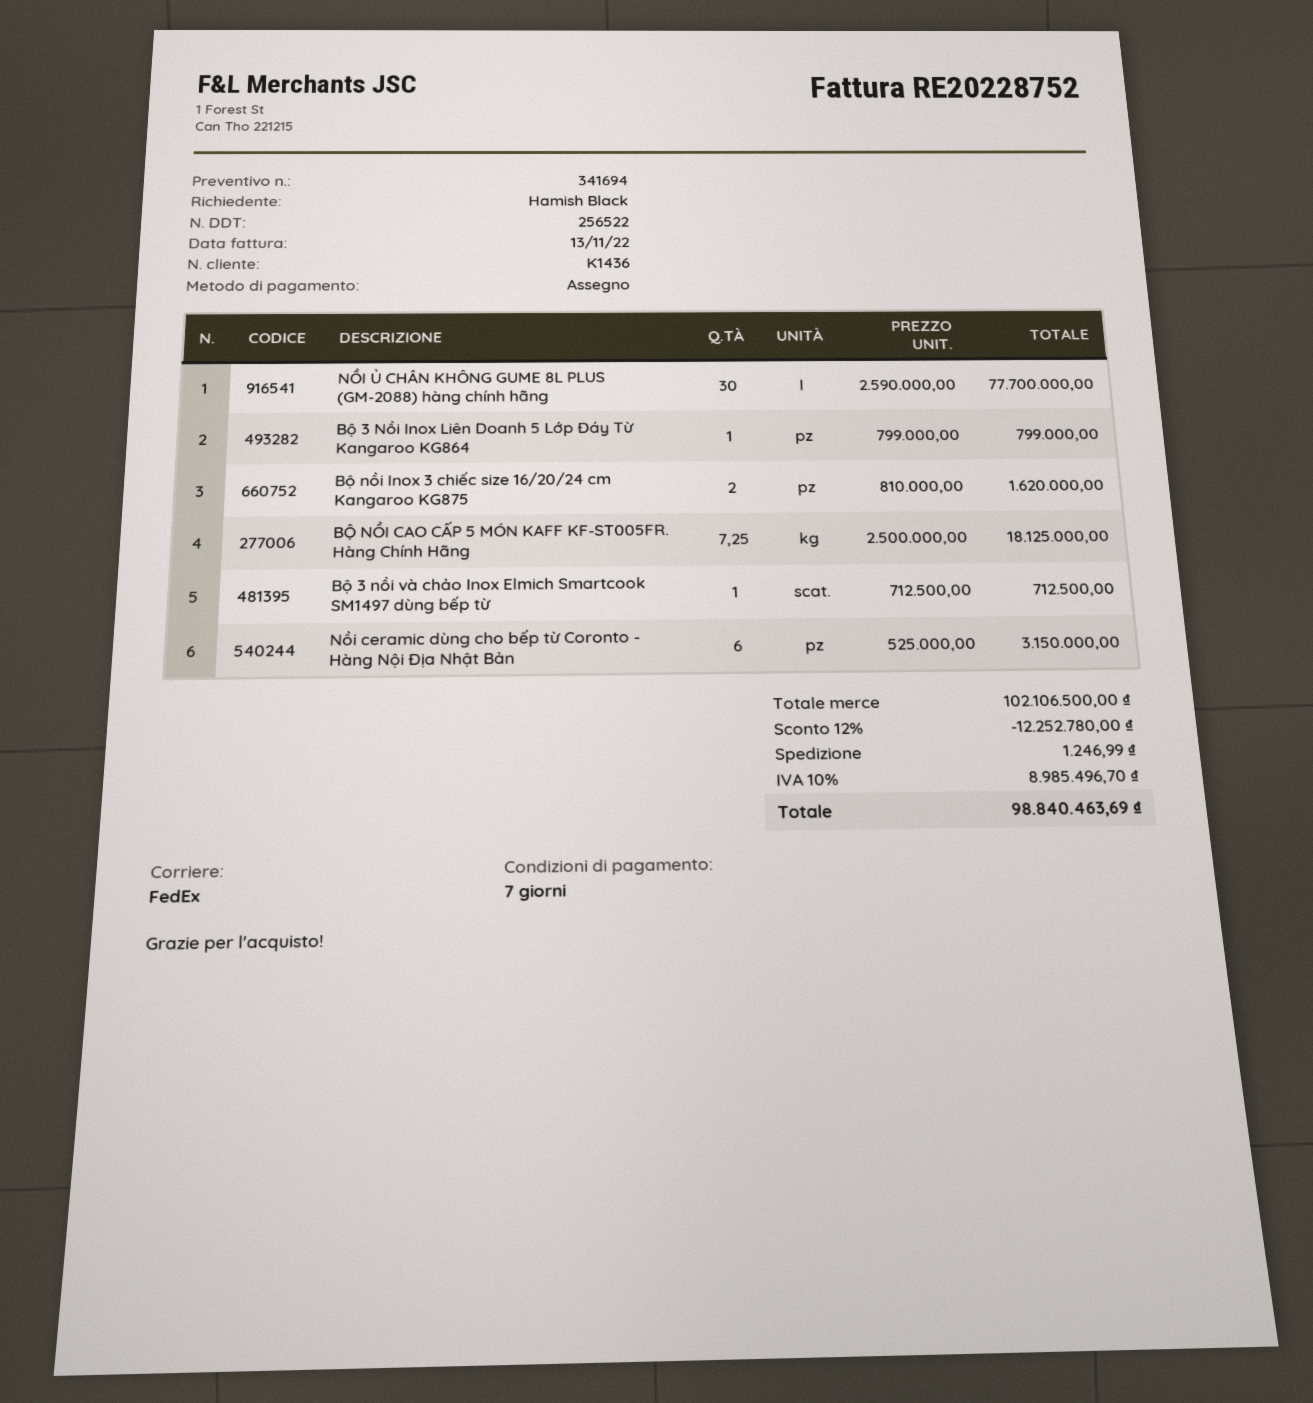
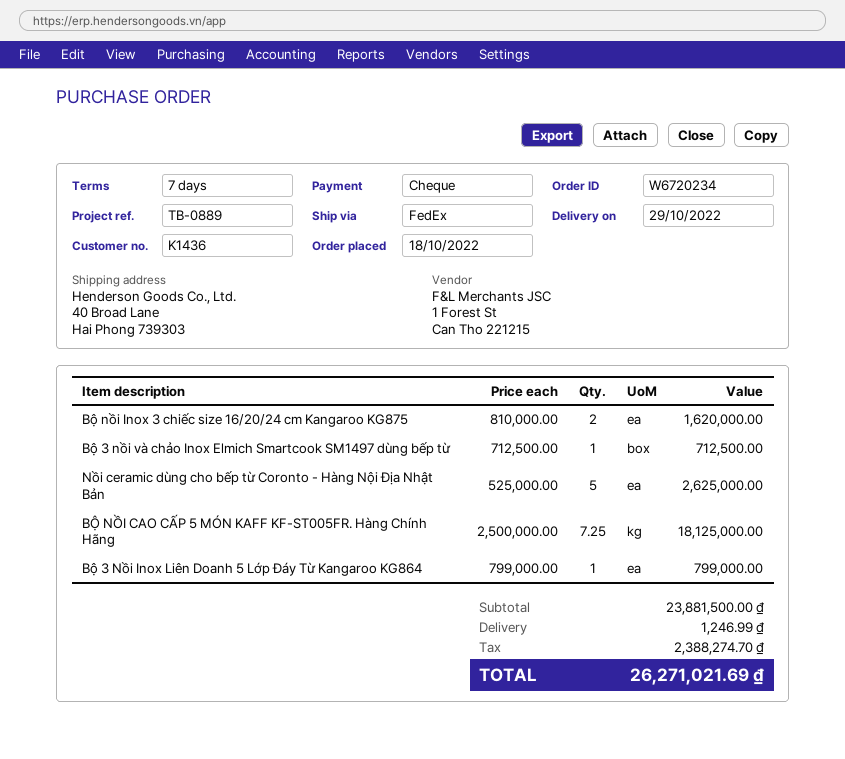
NỒI Ủ CHÂN KHÔNG GUME 8L PLUS (GM-2088) hàng chính hãng: 30 x 2590000.00 = 77700000.00 -> none
Nồi ceramic dùng cho bếp từ Coronto - Hàng Nội Địa Nhật Bản: 6 x 525000.00 = 3150000.00 -> 5 x 525000.00 = 2625000.00
subtotal: 102106500.00 -> 23881500.00
discount: 12% = 12252780.00 -> none
tax: 8985496.70 -> 2388274.70
total: 98840463.69 -> 26271021.69

